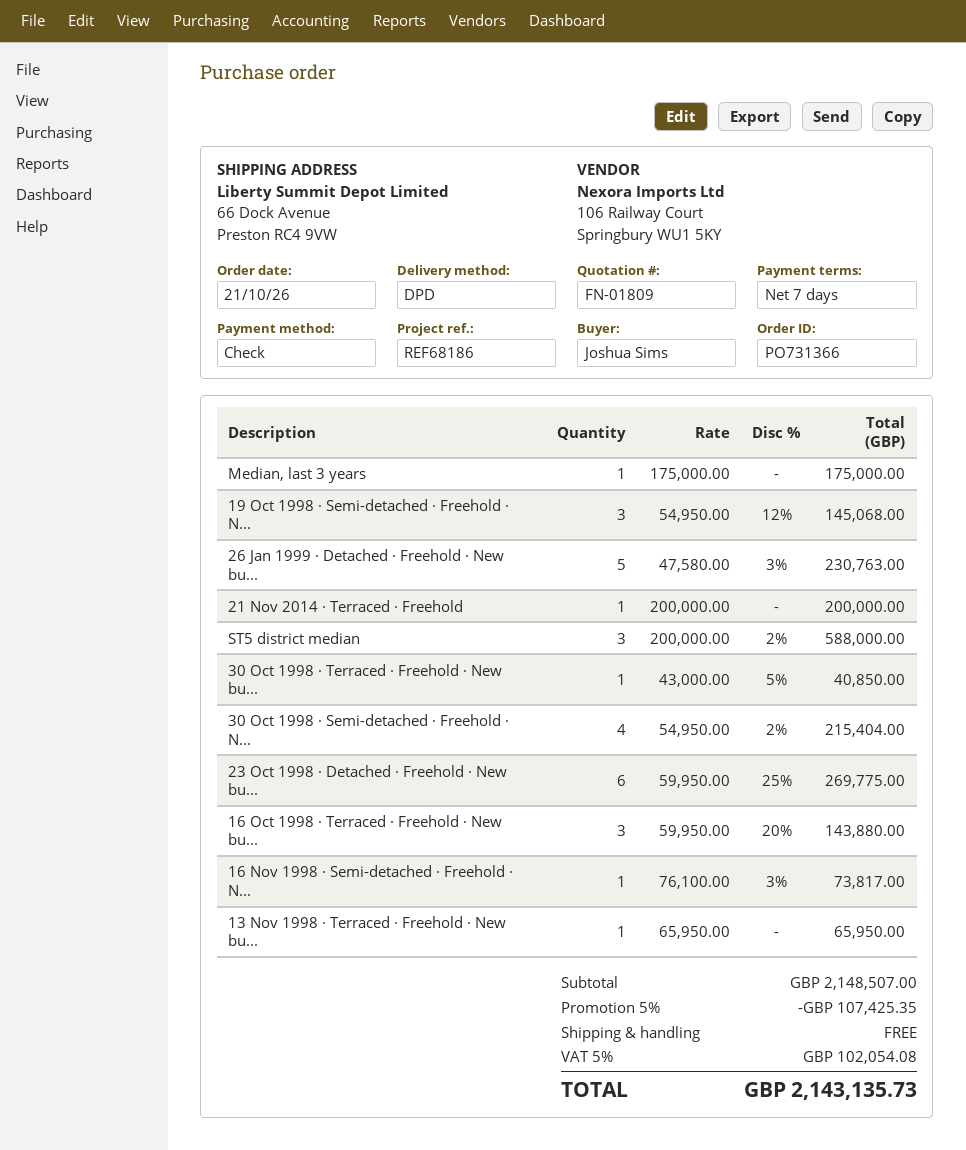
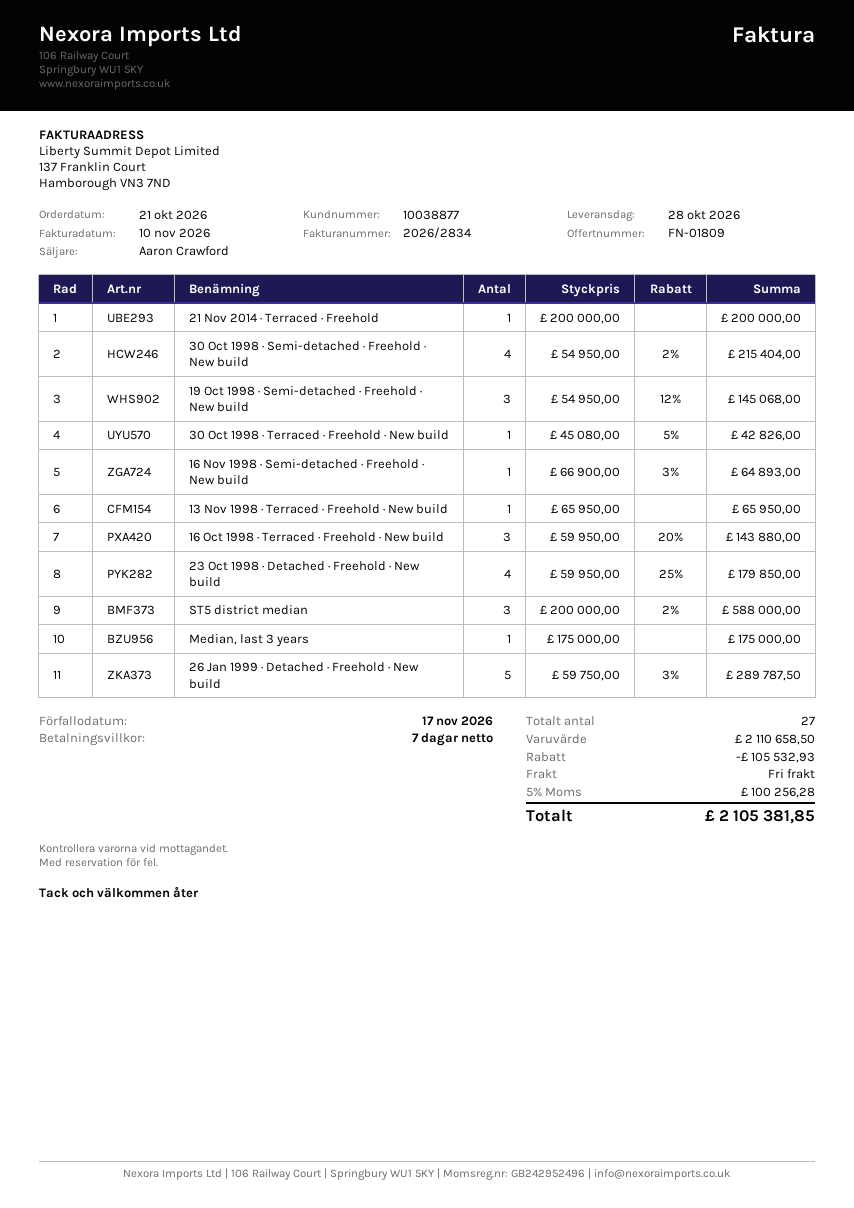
26 Jan 1999 · Detached · Freehold · New bu...: 5 x 47580.00 - 3% = 230763.00 -> 5 x 59750.00 - 3% = 289787.50
30 Oct 1998 · Terraced · Freehold · New bu...: 1 x 43000.00 - 5% = 40850.00 -> 1 x 45080.00 - 5% = 42826.00
23 Oct 1998 · Detached · Freehold · New bu...: 6 x 59950.00 - 25% = 269775.00 -> 4 x 59950.00 - 25% = 179850.00
16 Nov 1998 · Semi-detached · Freehold · N...: 1 x 76100.00 - 3% = 73817.00 -> 1 x 66900.00 - 3% = 64893.00
subtotal: 2148507.00 -> 2110658.50
discount: 107425.35 -> 105532.93
tax: 5% = 102054.08 -> 5% = 100256.28
total: 2143135.73 -> 2105381.85

